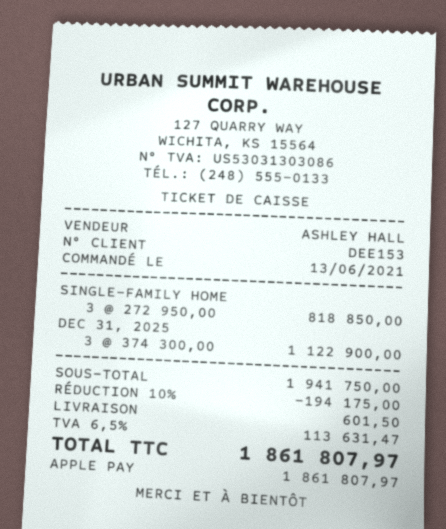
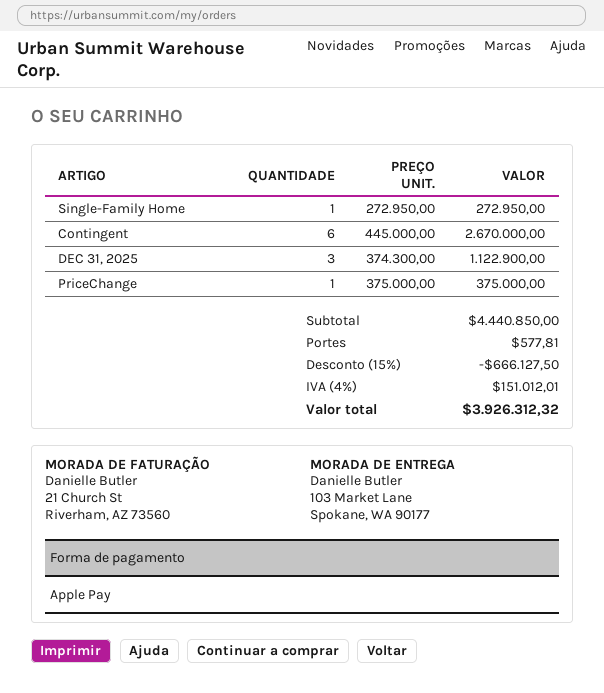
SINGLE-FAMILY HOME: 3 x 272950.00 = 818850.00 -> 1 x 272950.00 = 272950.00
Contingent: none -> 6 x 445000.00 = 2670000.00
PriceChange: none -> 1 x 375000.00 = 375000.00
subtotal: 1941750.00 -> 4440850.00
discount: 10% = 194175.00 -> 15% = 666127.50
shipping: 601.50 -> 577.81
tax: 6.5% = 113631.47 -> 4% = 151012.01
total: 1861807.97 -> 3926312.32

